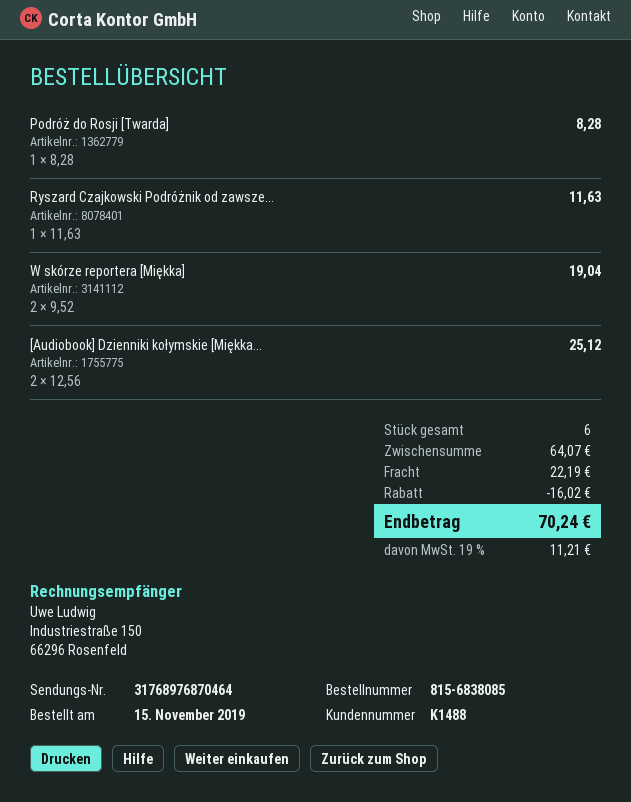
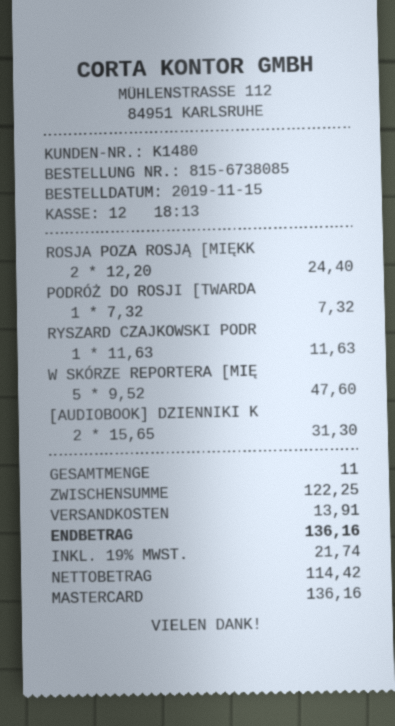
order number: 815-6838085 -> 815-6738085
customer number: K1488 -> K1480
Podróż do Rosji [Twarda]: 1 x 8.28 = 8.28 -> 1 x 7.32 = 7.32
W skórze reportera [Miękka]: 2 x 9.52 = 19.04 -> 5 x 9.52 = 47.60
[Audiobook] Dzienniki kołymskie [Miękka...: 2 x 12.56 = 25.12 -> 2 x 15.65 = 31.30
ROSJA POZA ROSJĄ [MIĘKK: none -> 2 x 12.20 = 24.40
total quantity: 6 -> 11
subtotal: 64.07 -> 122.25
discount: 16.02 -> none
shipping: 22.19 -> 13.91
tax: 19% = 11.21 -> 19% = 21.74
total: 70.24 -> 136.16

